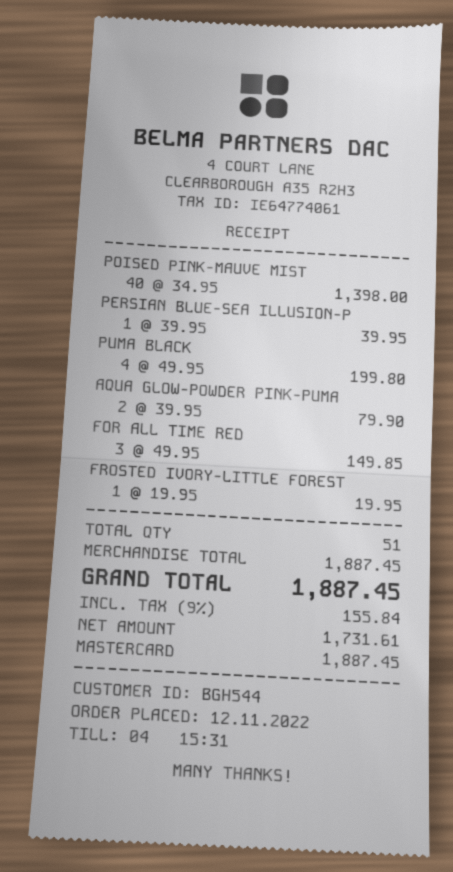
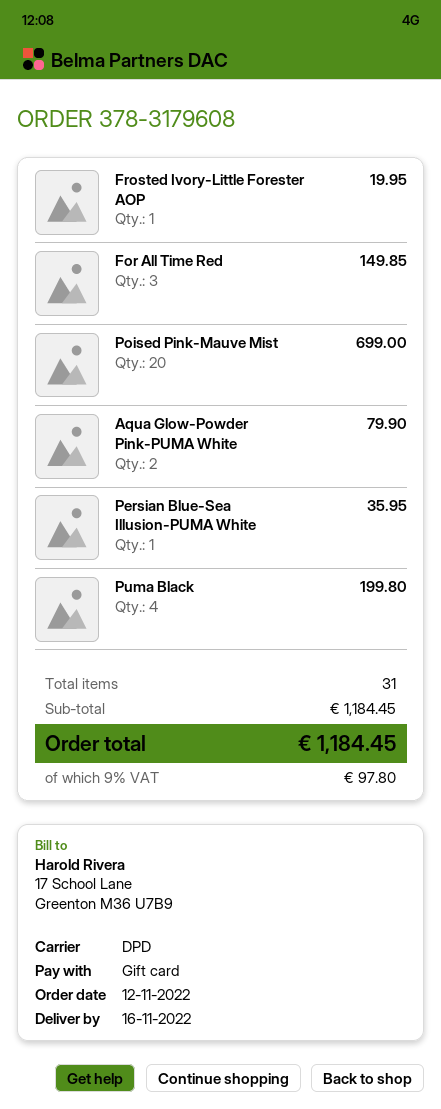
payment method: Mastercard -> gift card
POISED PINK-MAUVE MIST: 40 for 1398.00 -> 20 for 699.00
PERSIAN BLUE-SEA ILLUSION-P: 1 for 39.95 -> 1 for 35.95
total quantity: 51 -> 31
subtotal: 1887.45 -> 1184.45
tax: 9% = 155.84 -> 9% = 97.80
total: 1887.45 -> 1184.45

